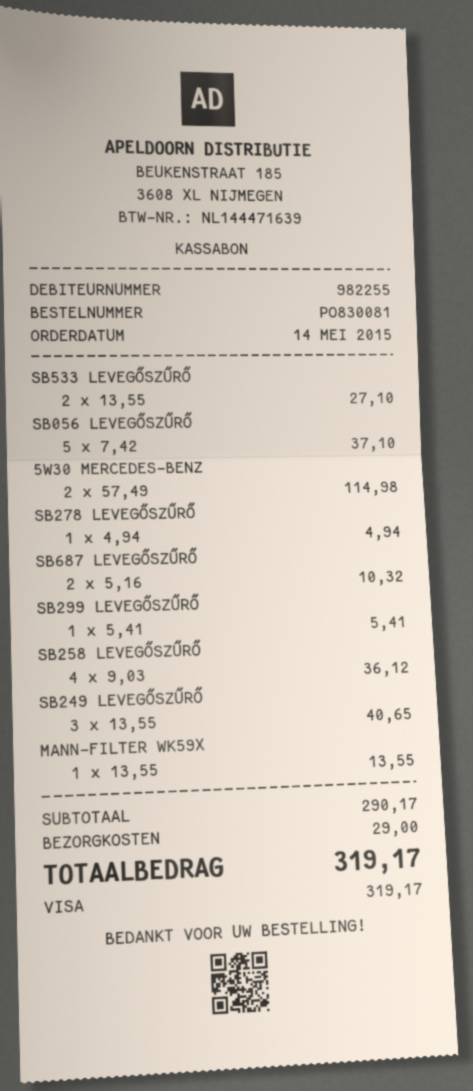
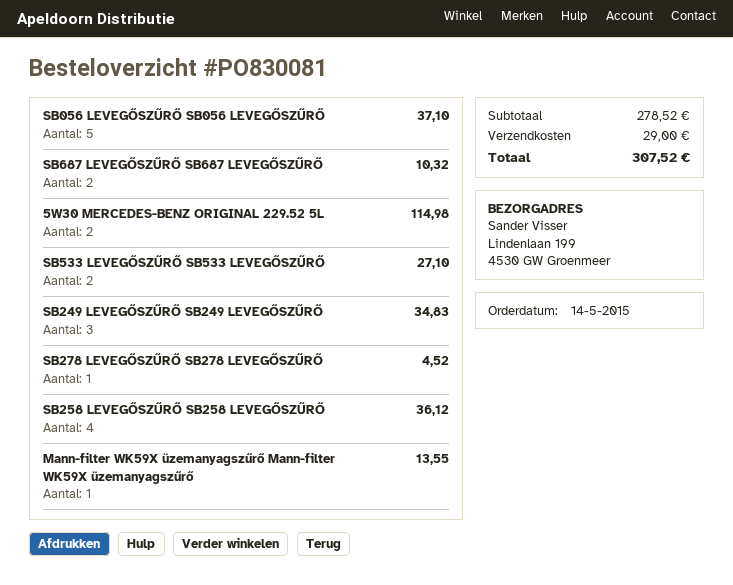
SB278 LEVEGŐSZŰRŐ: 1 for 4.94 -> 1 for 4.52
SB299 LEVEGŐSZŰRŐ: 1 for 5.41 -> none
SB249 LEVEGŐSZŰRŐ: 3 for 40.65 -> 3 for 34.83
subtotal: 290.17 -> 278.52
total: 319.17 -> 307.52

